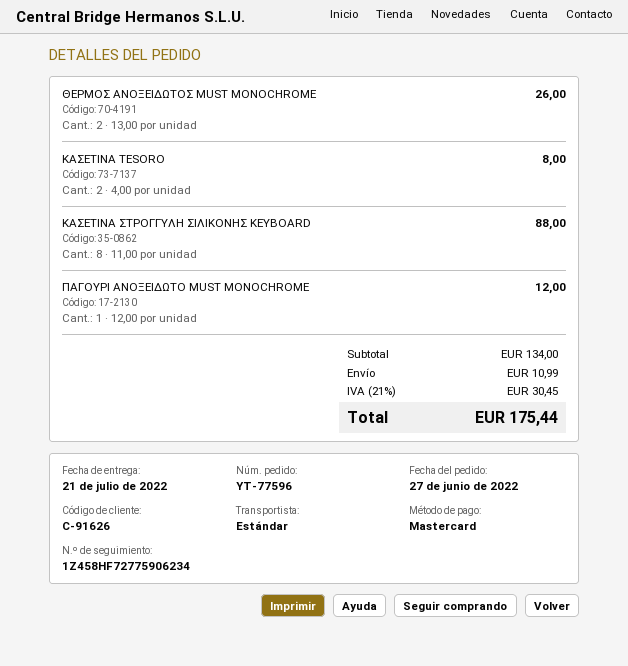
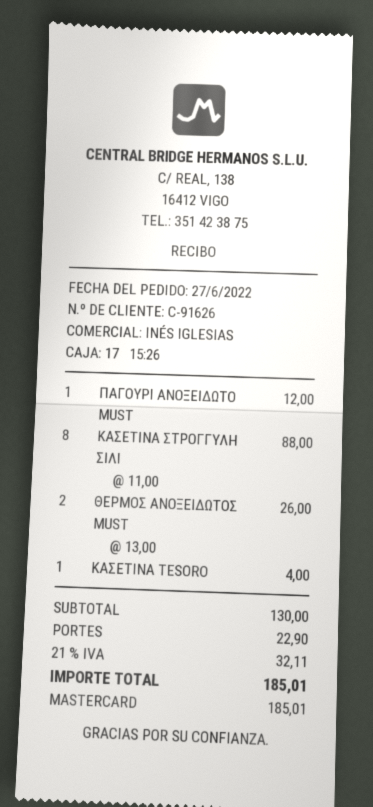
ΚΑΣΕΤΙΝΑ TESORO: 2 x 4.00 = 8.00 -> 1 x 4.00 = 4.00
subtotal: 134.00 -> 130.00
shipping: 10.99 -> 22.90
tax: 21% = 30.45 -> 21% = 32.11
total: 175.44 -> 185.01

